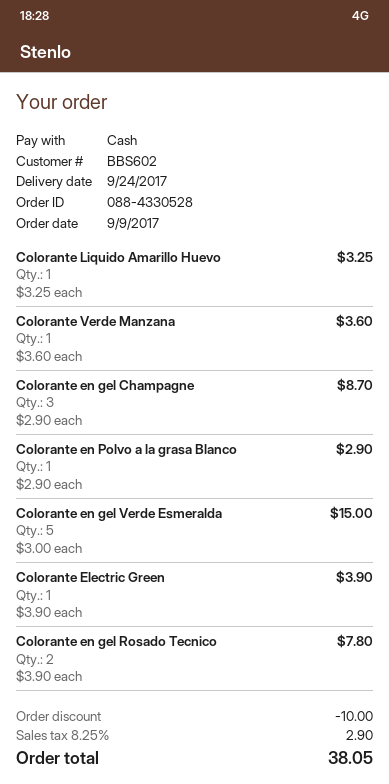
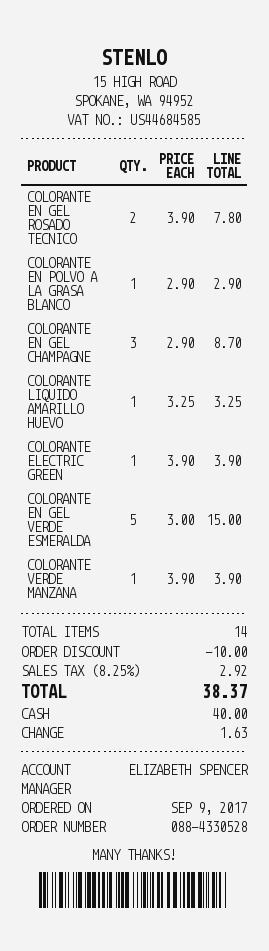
Colorante Verde Manzana: 1 x 3.60 = 3.60 -> 1 x 3.90 = 3.90
tax: 8.25% = 2.90 -> 8.25% = 2.92
total: 38.05 -> 38.37

